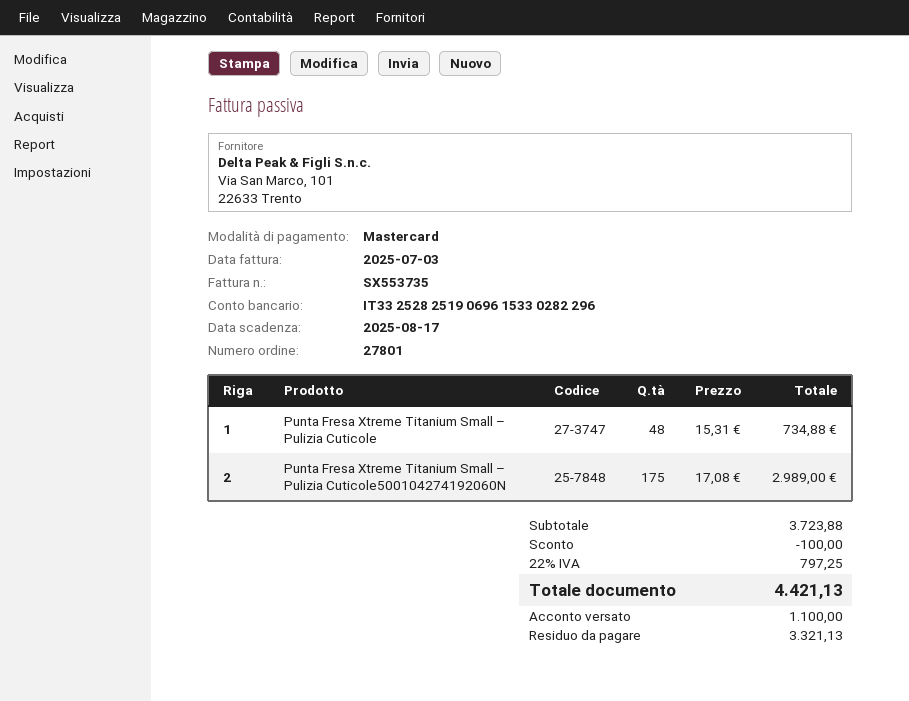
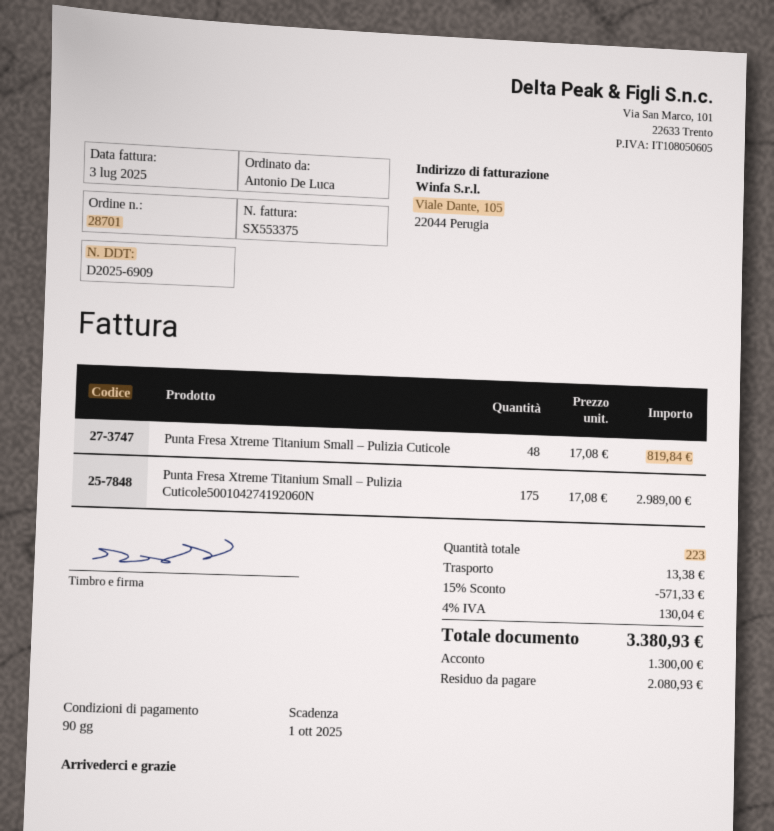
order number: 27801 -> 28701
invoice number: SX553735 -> SX553375
due date: 2025-08-17 -> 2025-10-01
Punta Fresa Xtreme Titanium Small – Pulizia Cuticole: 48 x 15.31 = 734.88 -> 48 x 17.08 = 819.84
discount: 100.00 -> 571.33
shipping: none -> 13.38
tax: 22% = 797.25 -> 4% = 130.04
total: 4421.13 -> 3380.93
deposit: 1100.00 -> 1300.00
balance: 3321.13 -> 2080.93

